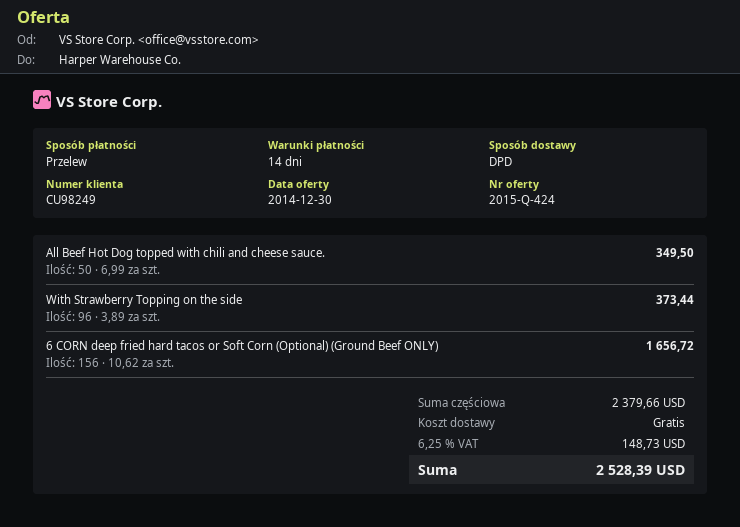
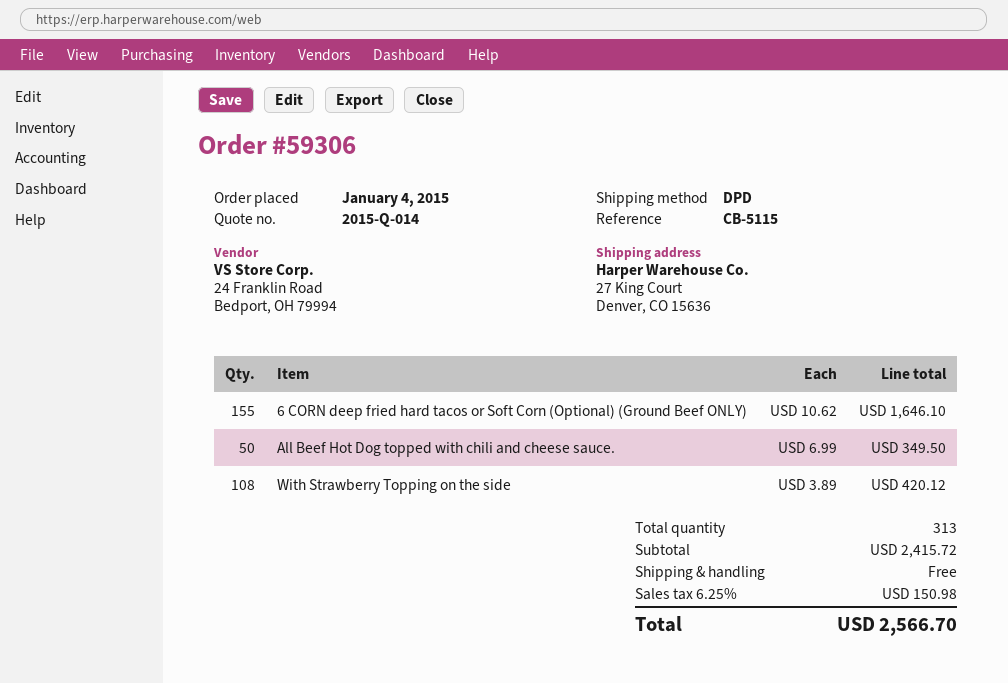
quote number: 2015-Q-424 -> 2015-Q-014
With Strawberry Topping on the side: 96 x 3.89 = 373.44 -> 108 x 3.89 = 420.12
6 CORN deep fried hard tacos or Soft Corn (Optional) (Ground Beef ONLY): 156 x 10.62 = 1656.72 -> 155 x 10.62 = 1646.10
subtotal: 2379.66 -> 2415.72
tax: 6.25% = 148.73 -> 6.25% = 150.98
total: 2528.39 -> 2566.70

